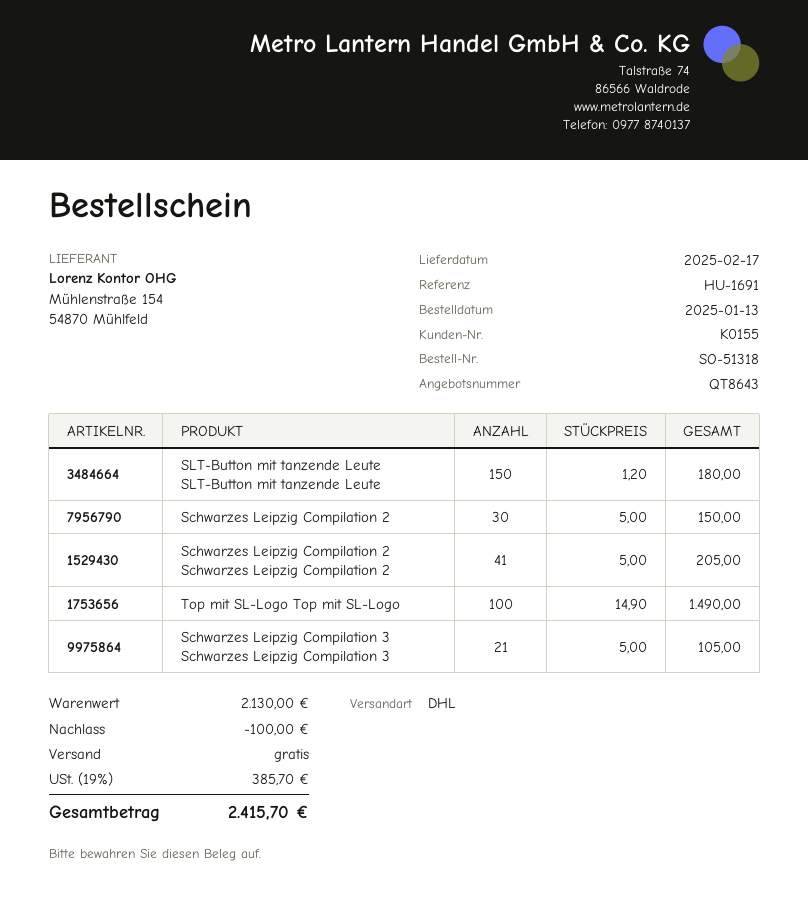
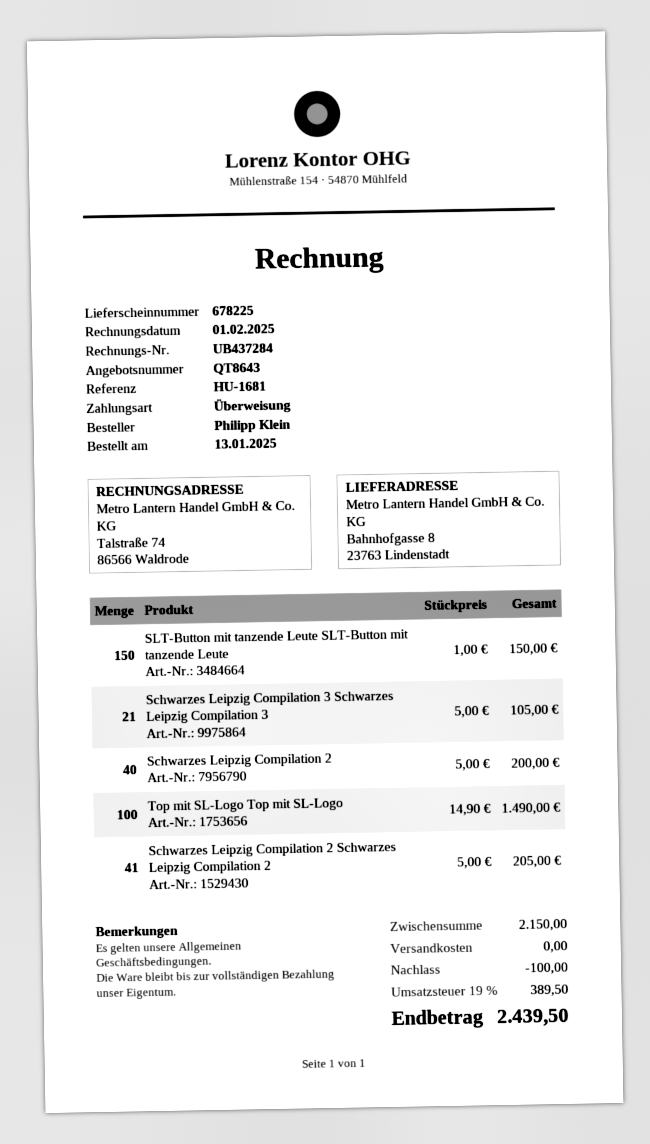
reference: HU-1691 -> HU-1681
SLT-Button mit tanzende Leute SLT-Button mit tanzende Leute: 150 x 1.20 = 180.00 -> 150 x 1.00 = 150.00
Schwarzes Leipzig Compilation 2: 30 x 5.00 = 150.00 -> 40 x 5.00 = 200.00
subtotal: 2130.00 -> 2150.00
tax: 19% = 385.70 -> 19% = 389.50
total: 2415.70 -> 2439.50

